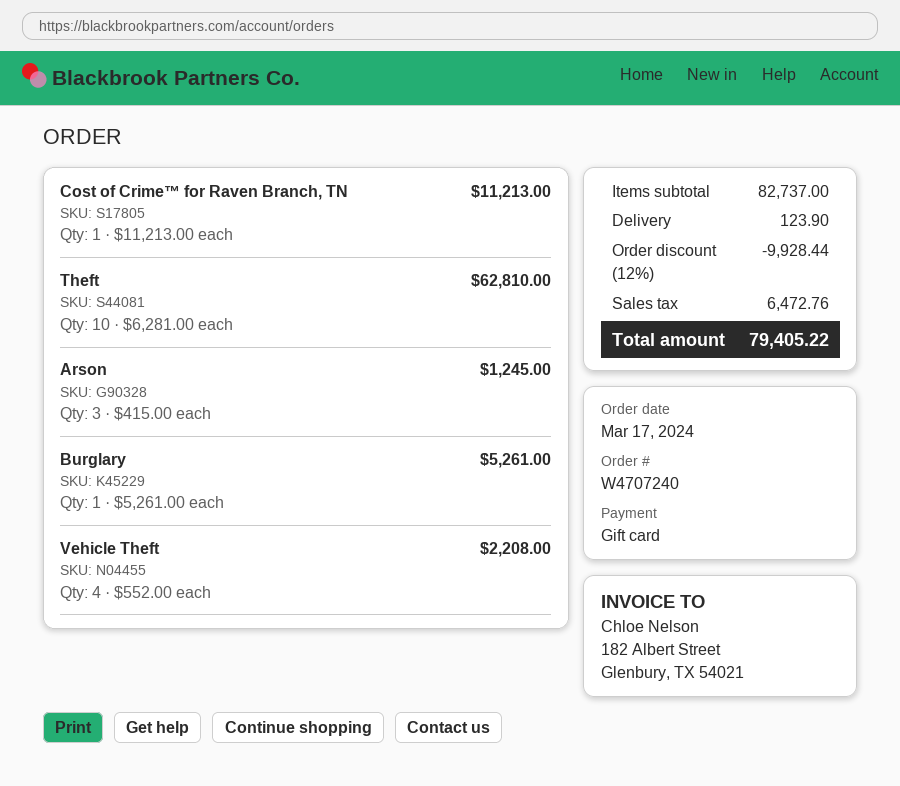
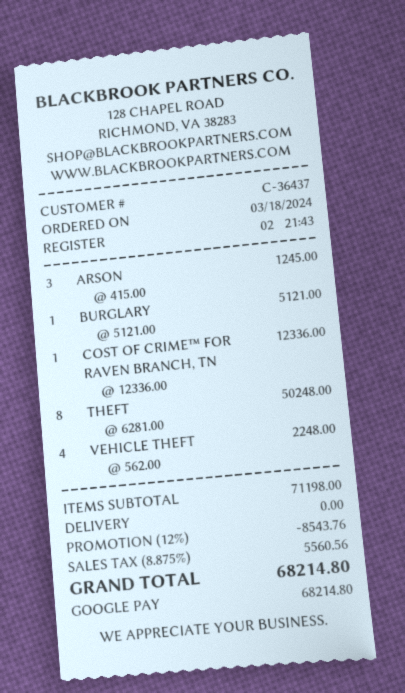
order date: 2024-03-17 -> 2024-03-18
payment method: gift card -> Google Pay
Cost of Crime™ for Raven Branch, TN: 1 x 11213.00 = 11213.00 -> 1 x 12336.00 = 12336.00
Theft: 10 x 6281.00 = 62810.00 -> 8 x 6281.00 = 50248.00
Burglary: 1 x 5261.00 = 5261.00 -> 1 x 5121.00 = 5121.00
Vehicle Theft: 4 x 552.00 = 2208.00 -> 4 x 562.00 = 2248.00
subtotal: 82737.00 -> 71198.00
discount: 12% = 9928.44 -> 12% = 8543.76
shipping: 123.90 -> 0.00
tax: 6472.76 -> 5560.56
total: 79405.22 -> 68214.80

